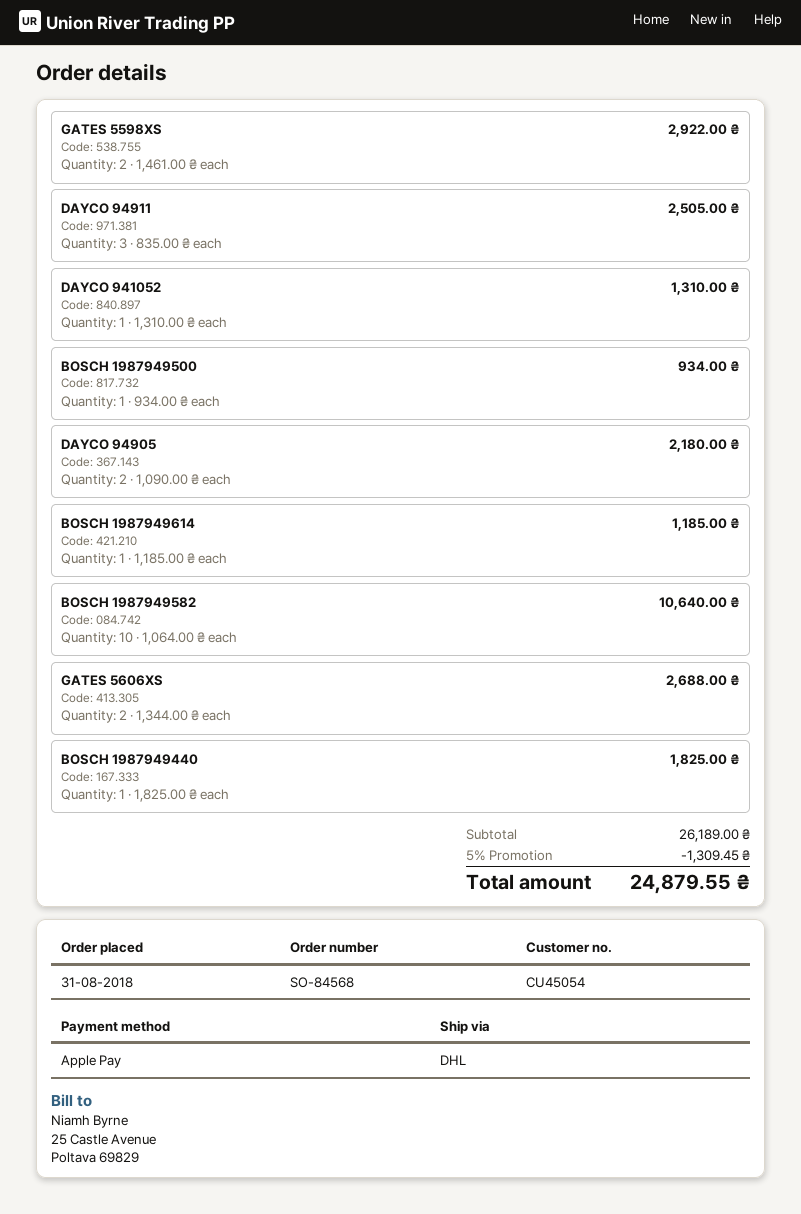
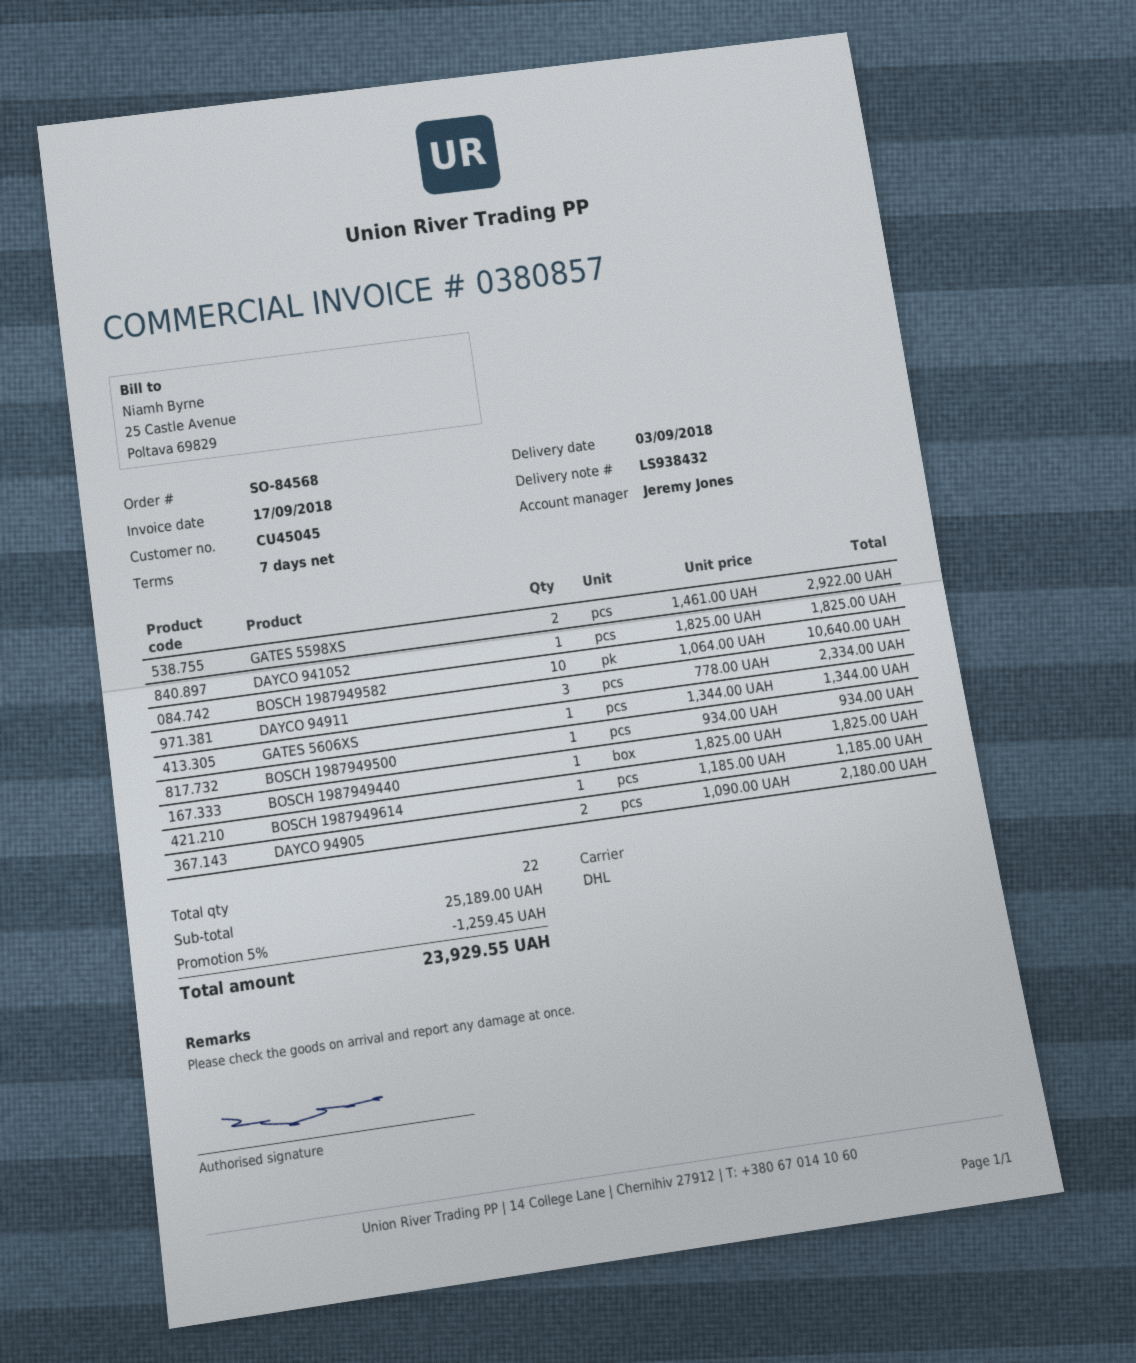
customer number: CU45054 -> CU45045
DAYCO 94911: 3 x 835.00 = 2505.00 -> 3 x 778.00 = 2334.00
DAYCO 941052: 1 x 1310.00 = 1310.00 -> 1 x 1825.00 = 1825.00
GATES 5606XS: 2 x 1344.00 = 2688.00 -> 1 x 1344.00 = 1344.00
subtotal: 26189.00 -> 25189.00
discount: 5% = 1309.45 -> 5% = 1259.45
total: 24879.55 -> 23929.55

